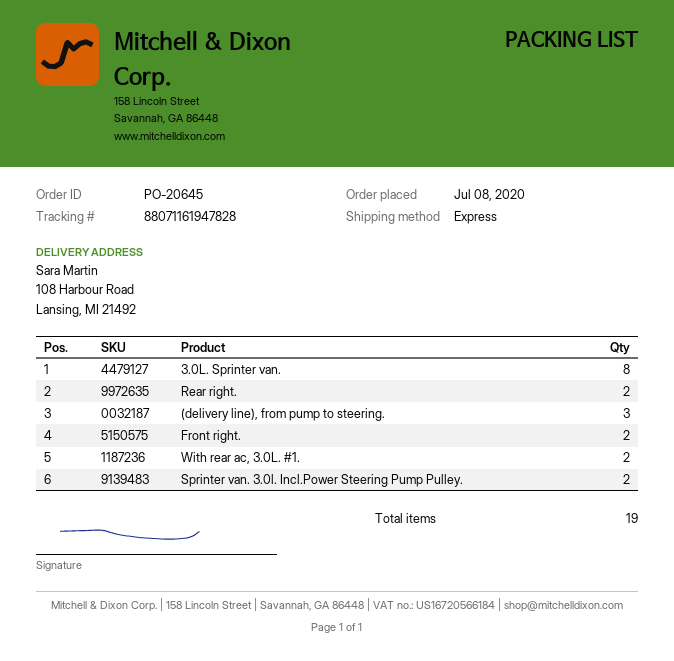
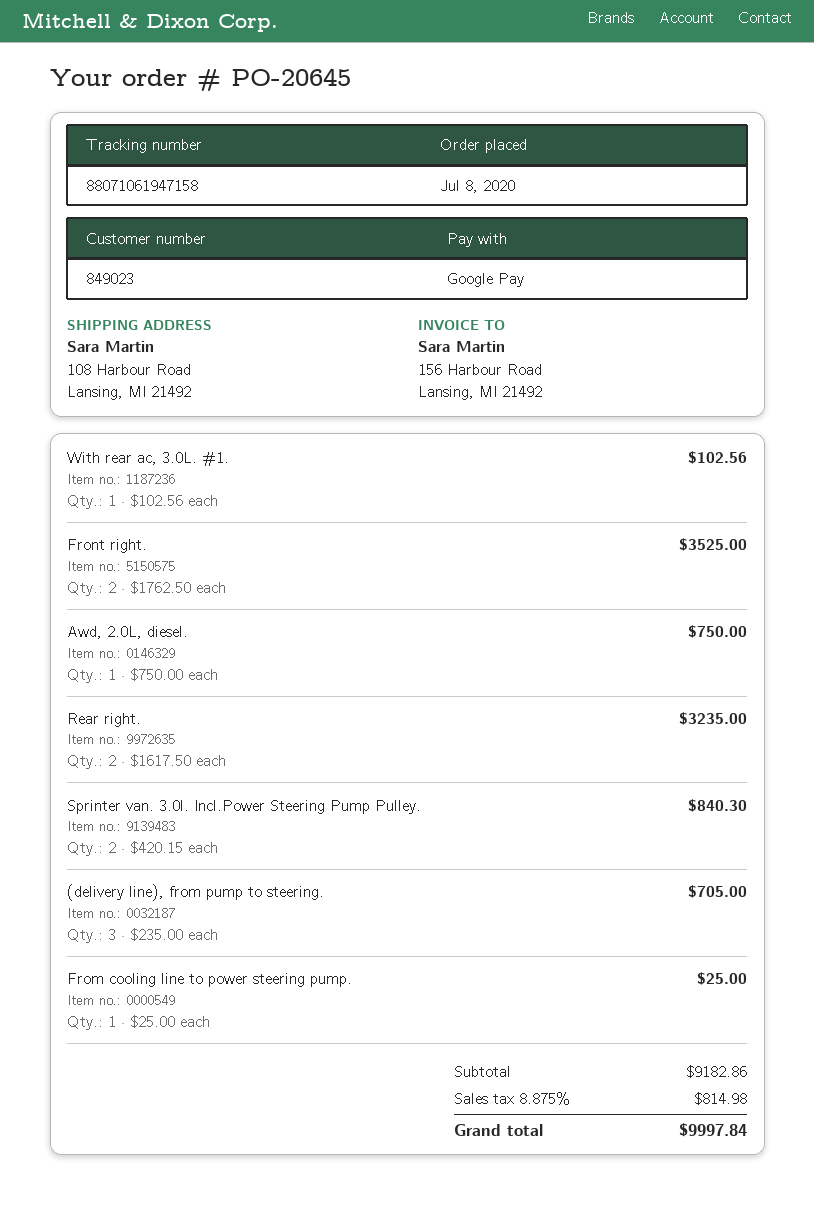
tracking number: 88071161947828 -> 88071061947158
3.0L. Sprinter van.: 8 -> none
With rear ac, 3.0L. #1.: 2 -> 1
Awd, 2.0L, diesel.: none -> 1
From cooling line to power steering pump.: none -> 1

